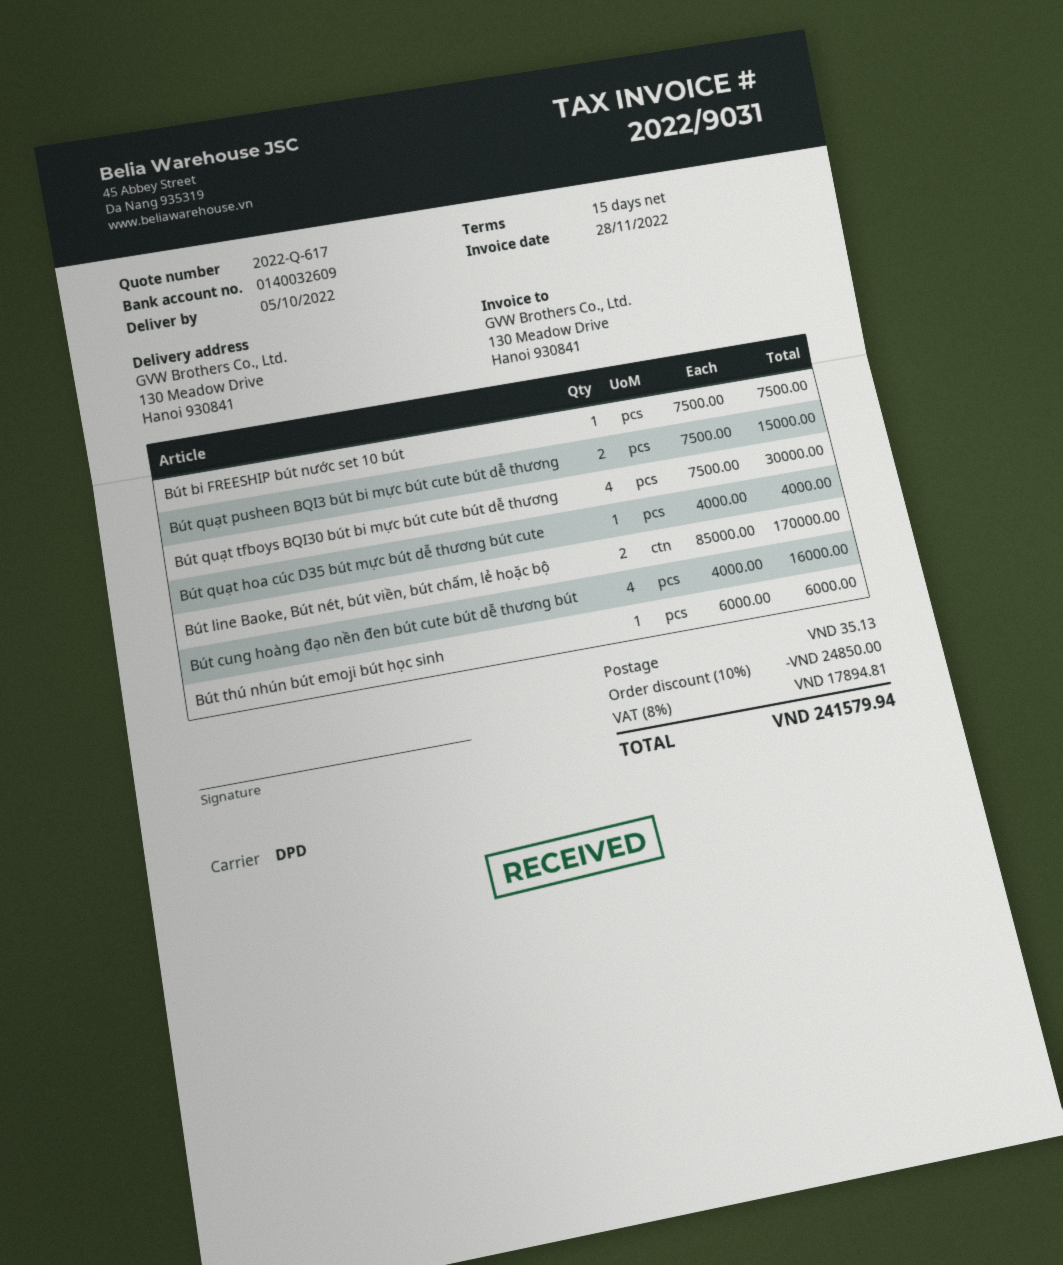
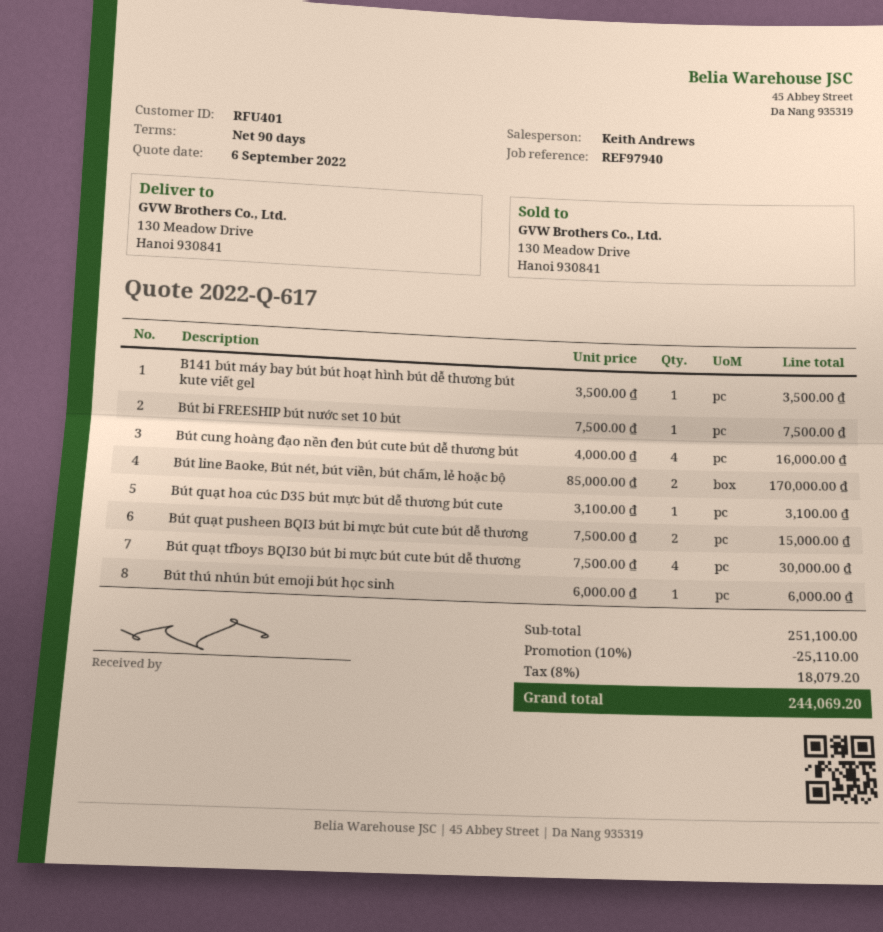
payment terms: 15 days -> 90 days
Bút quạt hoa cúc D35 bút mực bút dễ thương bút cute: 1 x 4000.00 = 4000.00 -> 1 x 3100.00 = 3100.00
B141 bút máy bay bút bút hoạt hình bút dễ thương bút kute viết gel: none -> 1 x 3500.00 = 3500.00
discount: 10% = 24850.00 -> 10% = 25110.00
shipping: 35.13 -> none
tax: 8% = 17894.81 -> 8% = 18079.20
total: 241579.94 -> 244069.20

